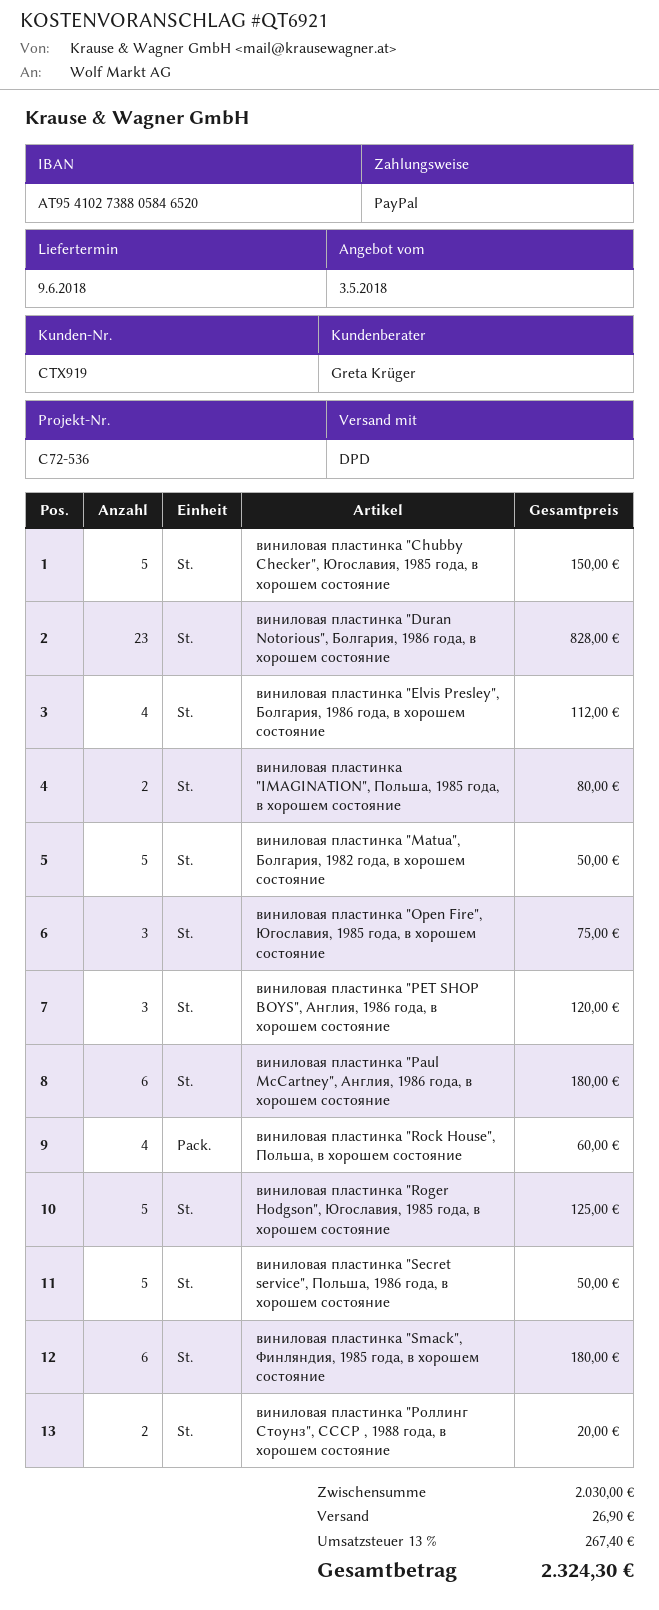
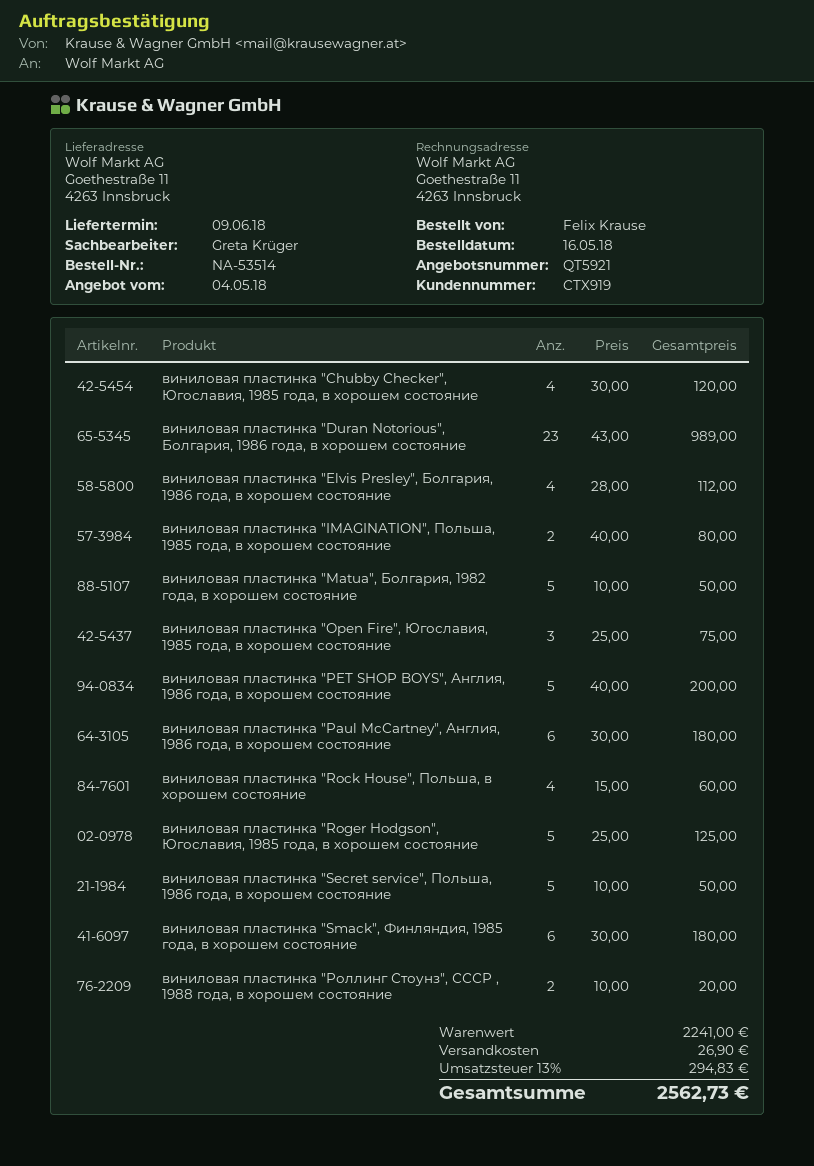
quote number: QT6921 -> QT5921
quote date: 2018-05-03 -> 2018-05-04
виниловая пластинка "Chubby Checker", Югославия, 1985 года, в хорошем состояние: 5 for 150.00 -> 4 for 120.00
виниловая пластинка "Duran Notorious", Болгария, 1986 года, в хорошем состояние: 23 for 828.00 -> 23 for 989.00
виниловая пластинка "PET SHOP BOYS", Англия, 1986 года, в хорошем состояние: 3 for 120.00 -> 5 for 200.00
subtotal: 2030.00 -> 2241.00
tax: 13% = 267.40 -> 13% = 294.83
total: 2324.30 -> 2562.73

